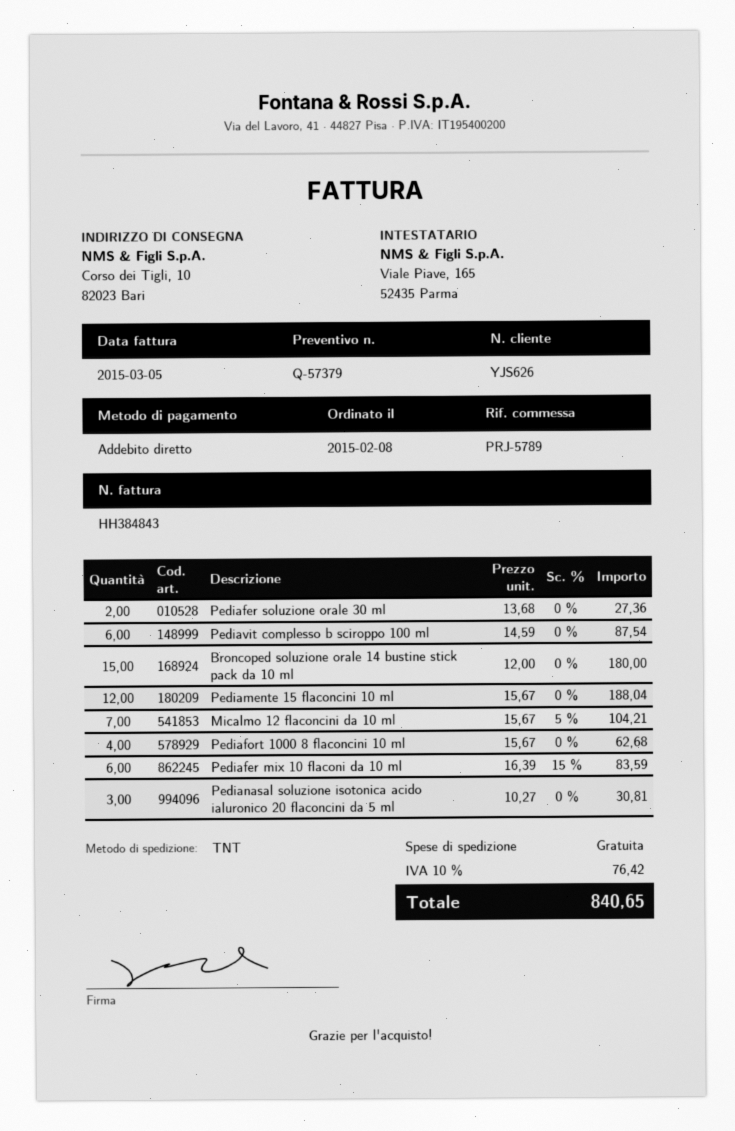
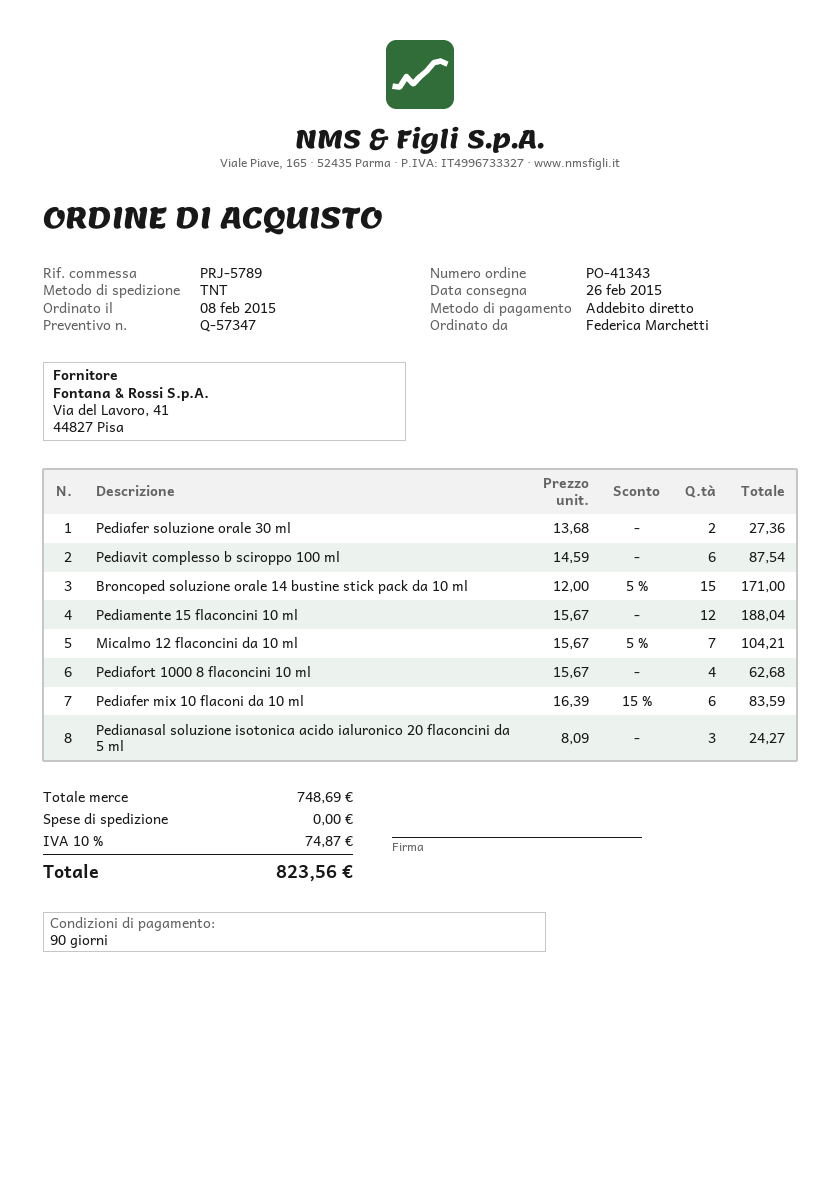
quote number: Q-57379 -> Q-57347
Broncoped soluzione orale 14 bustine stick pack da 10 ml: 15 x 12.00 = 180.00 -> 15 x 12.00 - 5% = 171.00
Pedianasal soluzione isotonica acido ialuronico 20 flaconcini da 5 ml: 3 x 10.27 = 30.81 -> 3 x 8.09 = 24.27
tax: 10% = 76.42 -> 10% = 74.87
total: 840.65 -> 823.56

